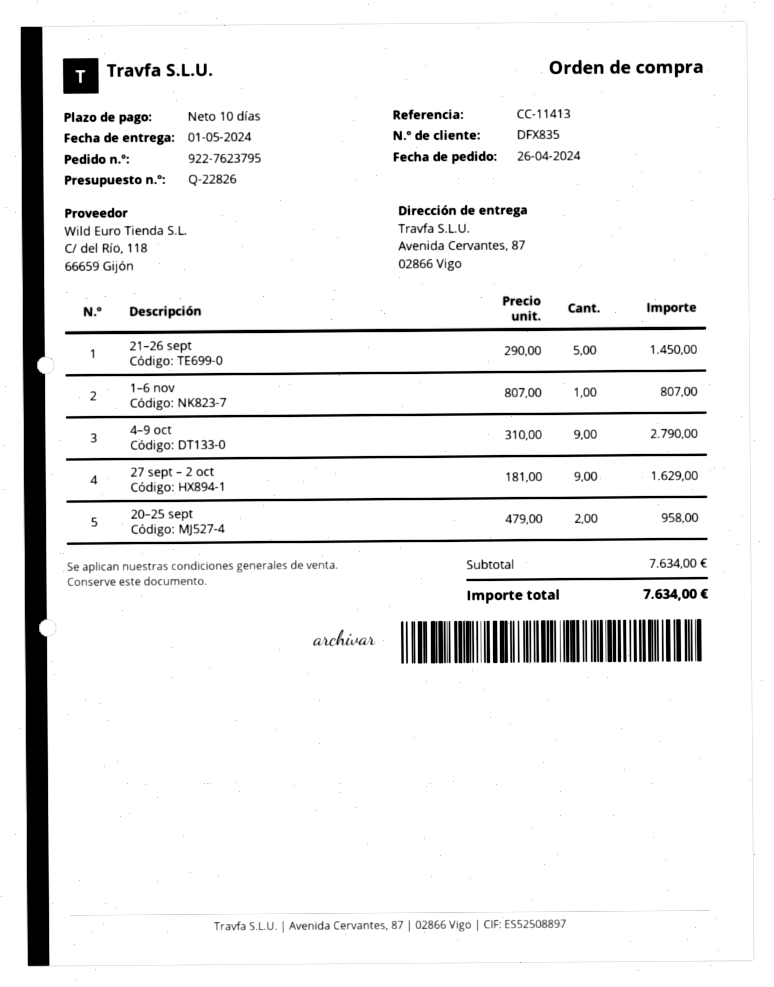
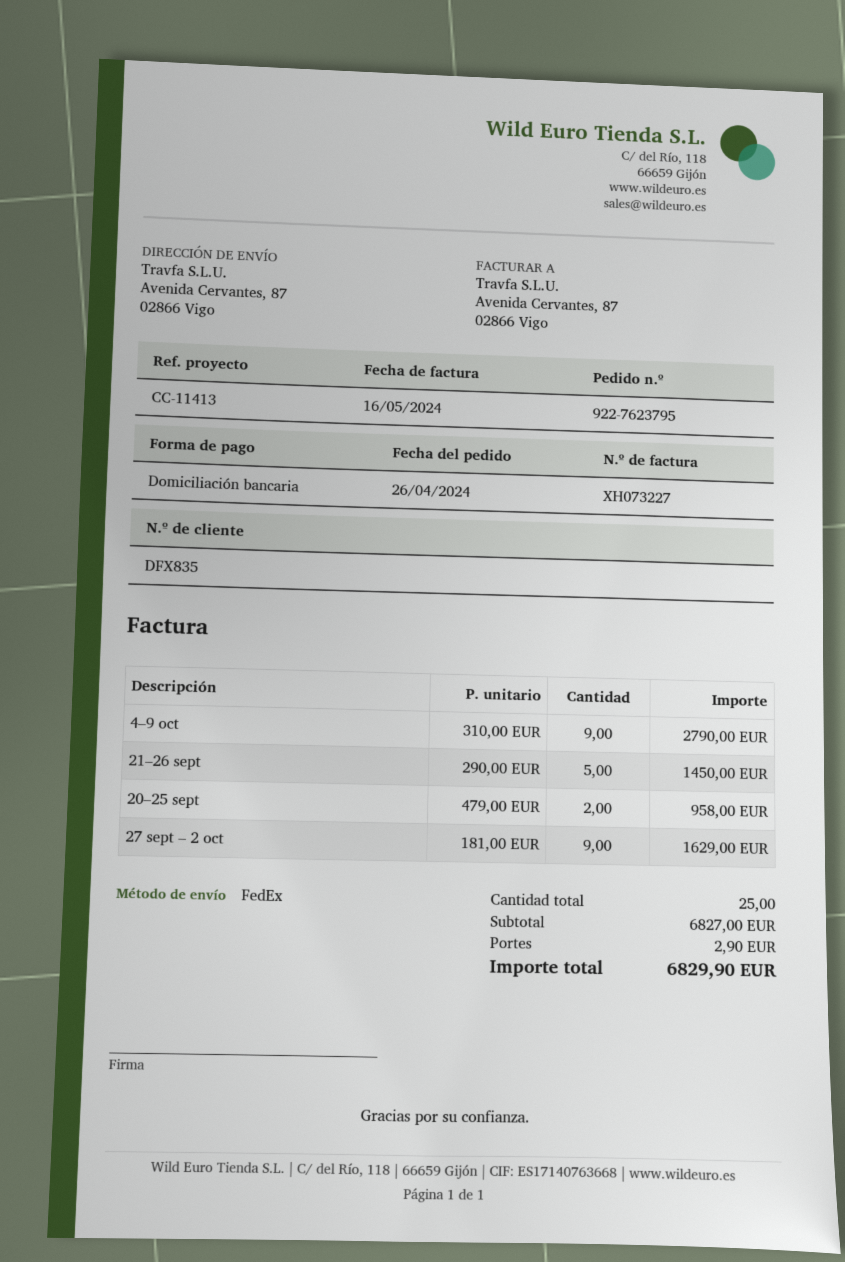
1–6 nov: 1 x 807.00 = 807.00 -> none
subtotal: 7634.00 -> 6827.00
shipping: none -> 2.90
total: 7634.00 -> 6829.90

